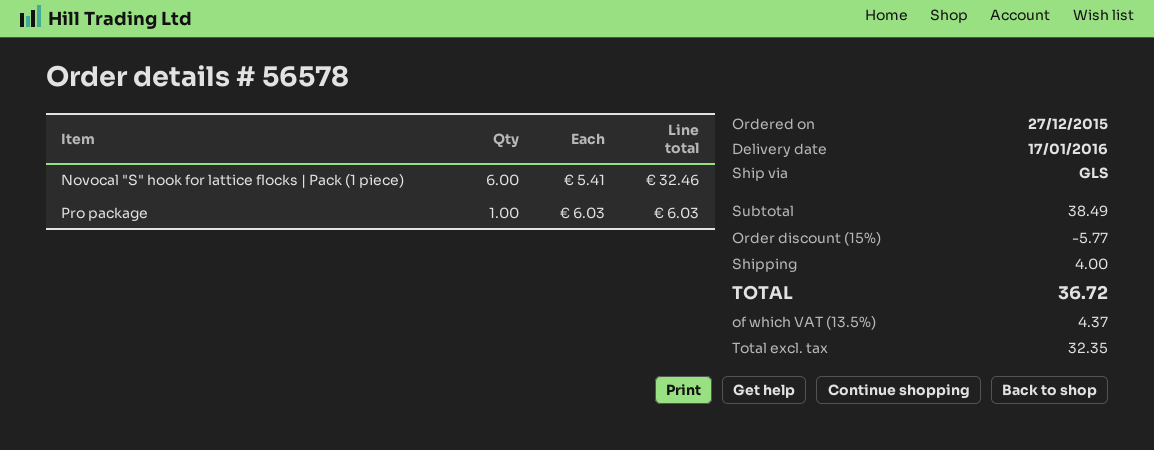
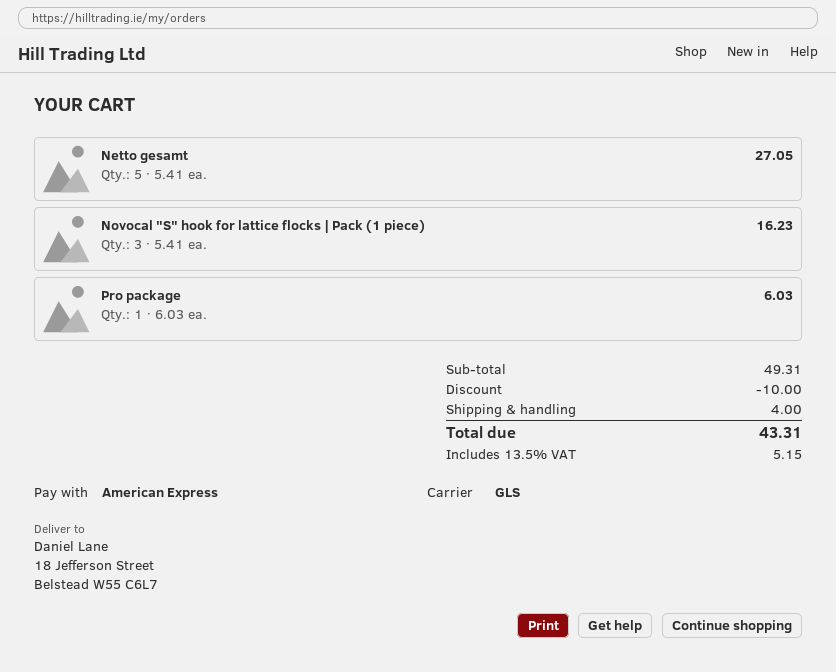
Novocal "S" hook for lattice flocks | Pack (1 piece): 6 x 5.41 = 32.46 -> 3 x 5.41 = 16.23
Netto gesamt: none -> 5 x 5.41 = 27.05
subtotal: 38.49 -> 49.31
discount: 5.77 -> 10.00
tax: 13.5% = 4.37 -> 13.5% = 5.15
total: 36.72 -> 43.31

